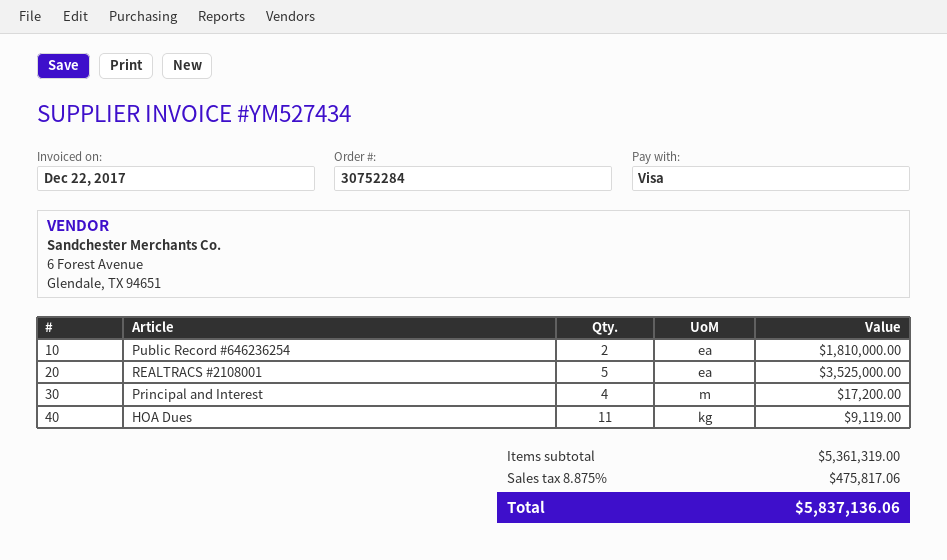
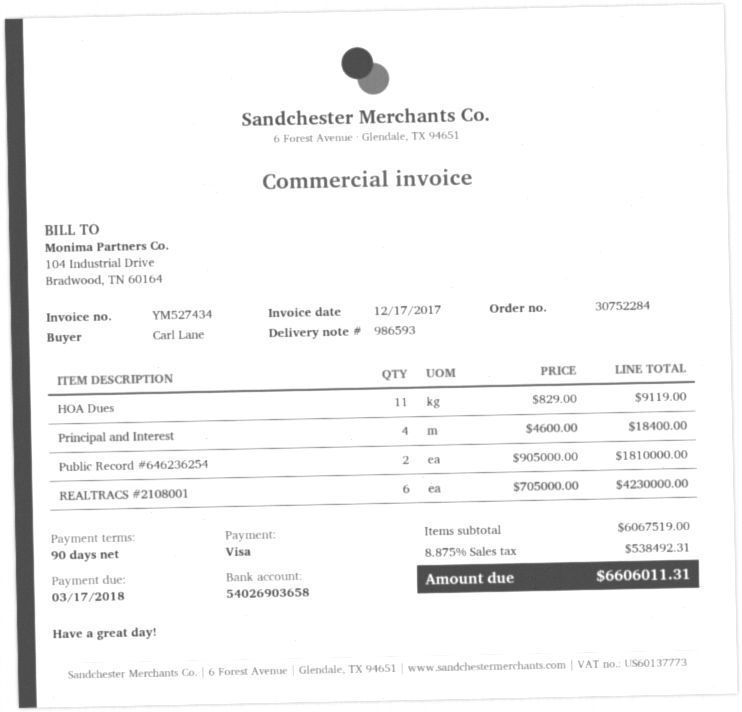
invoice date: 2017-12-22 -> 2017-12-17
REALTRACS #2108001: 5 for 3525000.00 -> 6 for 4230000.00
Principal and Interest: 4 for 17200.00 -> 4 for 18400.00
subtotal: 5361319.00 -> 6067519.00
tax: 8.875% = 475817.06 -> 8.875% = 538492.31
total: 5837136.06 -> 6606011.31

